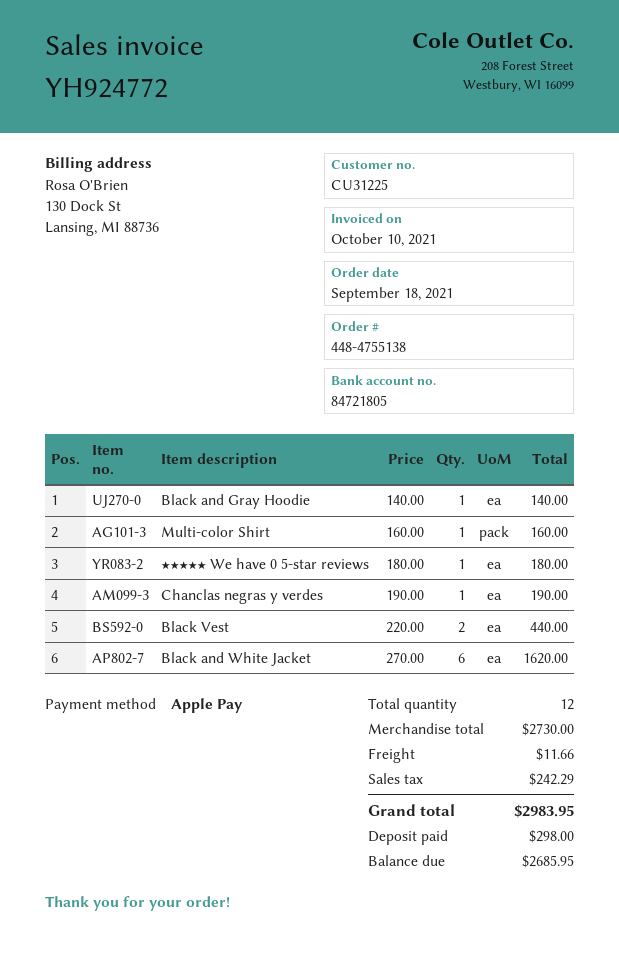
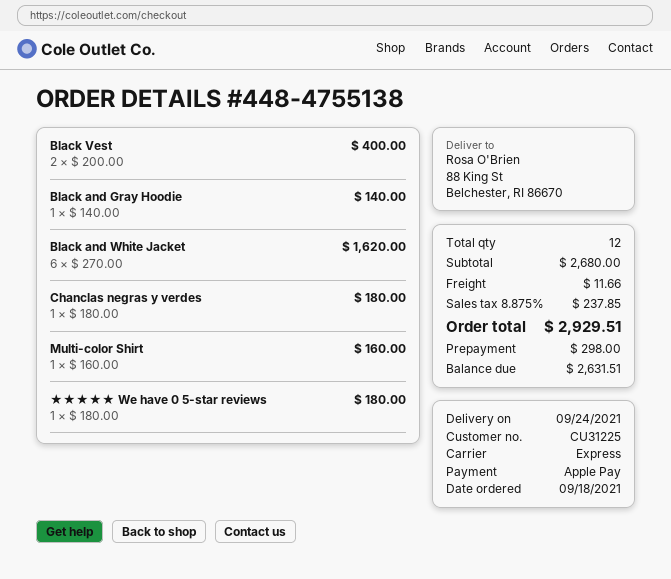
Chanclas negras y verdes: 1 x 190.00 = 190.00 -> 1 x 180.00 = 180.00
Black Vest: 2 x 220.00 = 440.00 -> 2 x 200.00 = 400.00
subtotal: 2730.00 -> 2680.00
tax: 242.29 -> 237.85
total: 2983.95 -> 2929.51
balance: 2685.95 -> 2631.51

